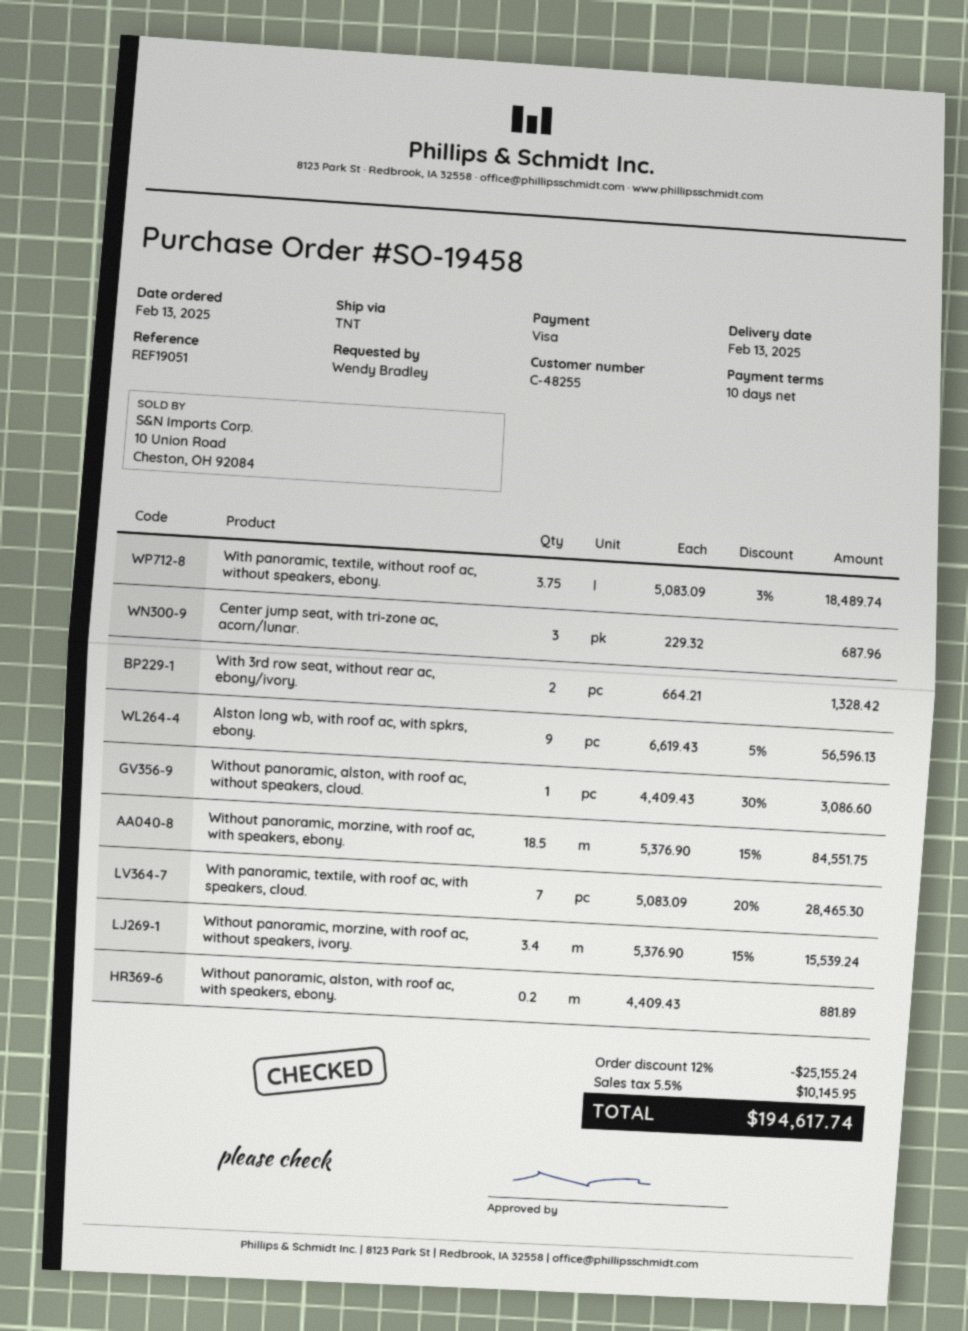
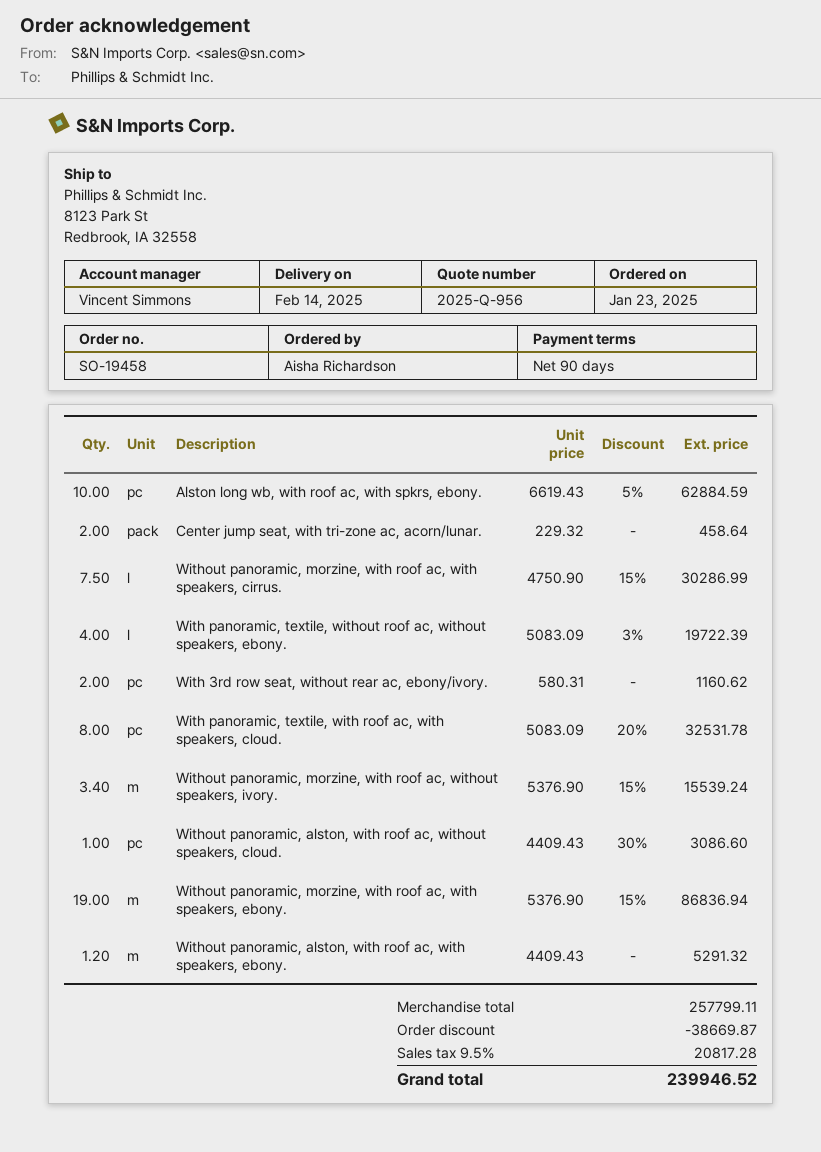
order date: 2025-02-13 -> 2025-01-23
delivery date: 2025-02-13 -> 2025-02-14
payment terms: 10 days -> 90 days
ordered by: Wendy Bradley -> Aisha Richardson
With panoramic, textile, without roof ac, without speakers, ebony.: 3.75 x 5083.09 - 3% = 18489.74 -> 4 x 5083.09 - 3% = 19722.39
Center jump seat, with tri-zone ac, acorn/lunar.: 3 x 229.32 = 687.96 -> 2 x 229.32 = 458.64
With 3rd row seat, without rear ac, ebony/ivory.: 2 x 664.21 = 1328.42 -> 2 x 580.31 = 1160.62
Alston long wb, with roof ac, with spkrs, ebony.: 9 x 6619.43 - 5% = 56596.13 -> 10 x 6619.43 - 5% = 62884.59
Without panoramic, morzine, with roof ac, with speakers, ebony.: 18.5 x 5376.90 - 15% = 84551.75 -> 19 x 5376.90 - 15% = 86836.94
With panoramic, textile, with roof ac, with speakers, cloud.: 7 x 5083.09 - 20% = 28465.30 -> 8 x 5083.09 - 20% = 32531.78
Without panoramic, alston, with roof ac, with speakers, ebony.: 0.2 x 4409.43 = 881.89 -> 1.2 x 4409.43 = 5291.32
Without panoramic, morzine, with roof ac, with speakers, cirrus.: none -> 7.5 x 4750.90 - 15% = 30286.99
discount: 25155.24 -> 38669.87
tax: 5.5% = 10145.95 -> 9.5% = 20817.28
total: 194617.74 -> 239946.52

